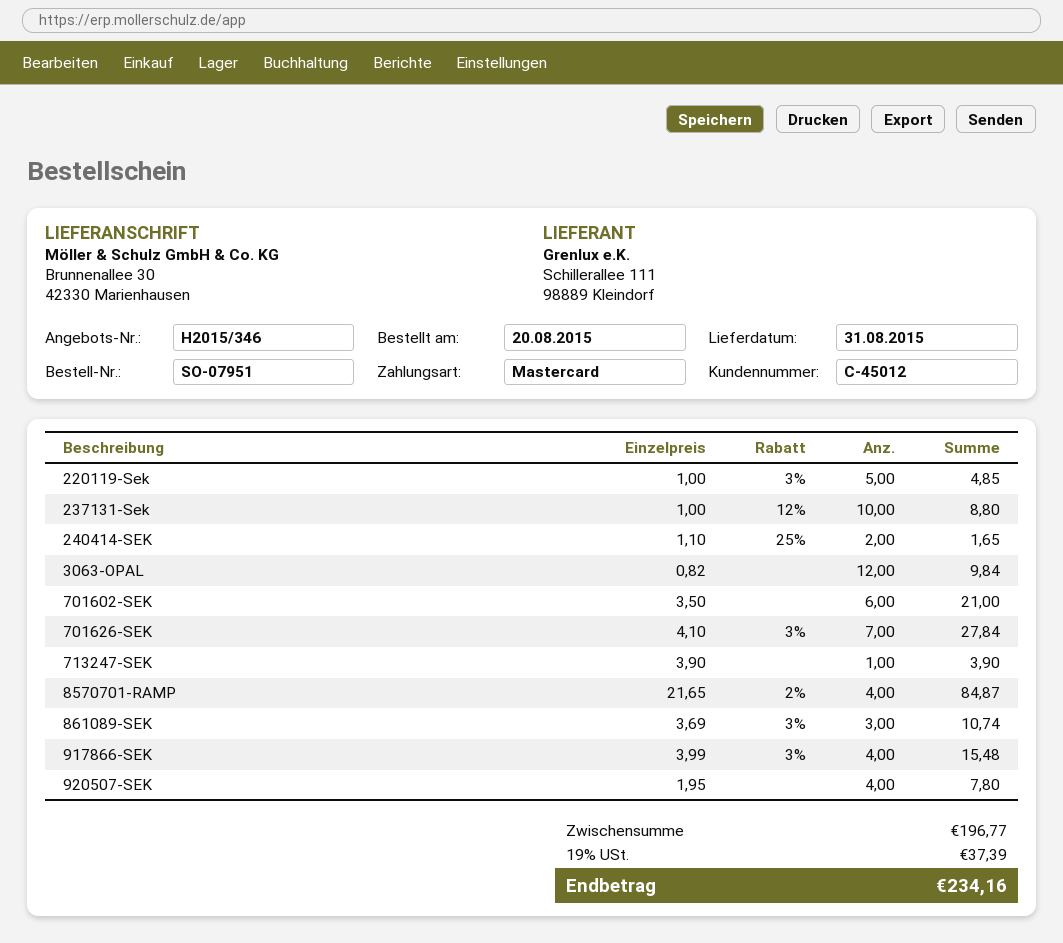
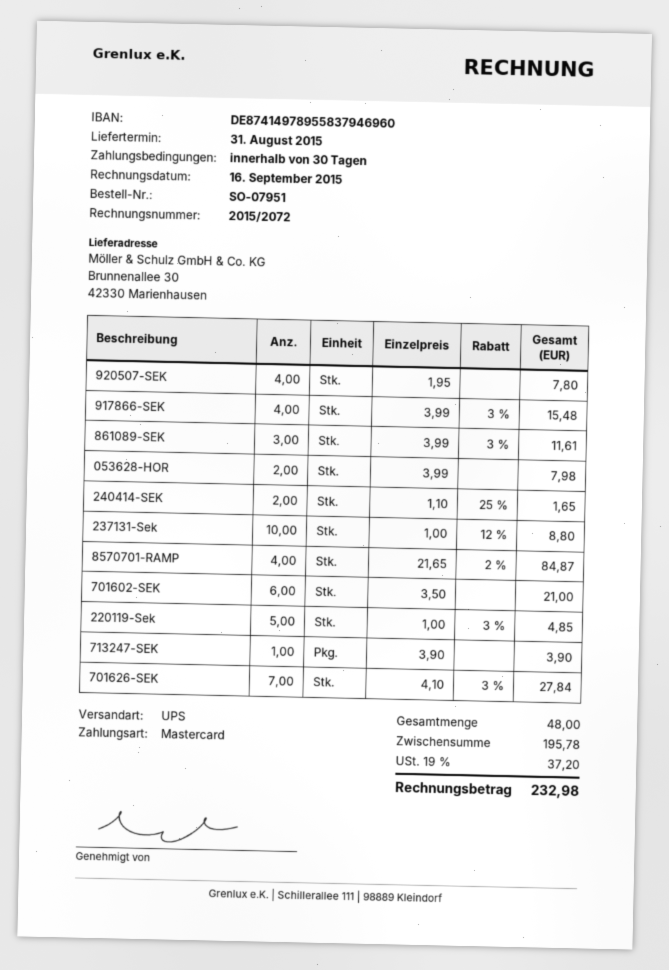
3063-OPAL: 12 x 0.82 = 9.84 -> none
861089-SEK: 3 x 3.69 - 3% = 10.74 -> 3 x 3.99 - 3% = 11.61
053628-HOR: none -> 2 x 3.99 = 7.98
subtotal: 196.77 -> 195.78
tax: 19% = 37.39 -> 19% = 37.20
total: 234.16 -> 232.98

